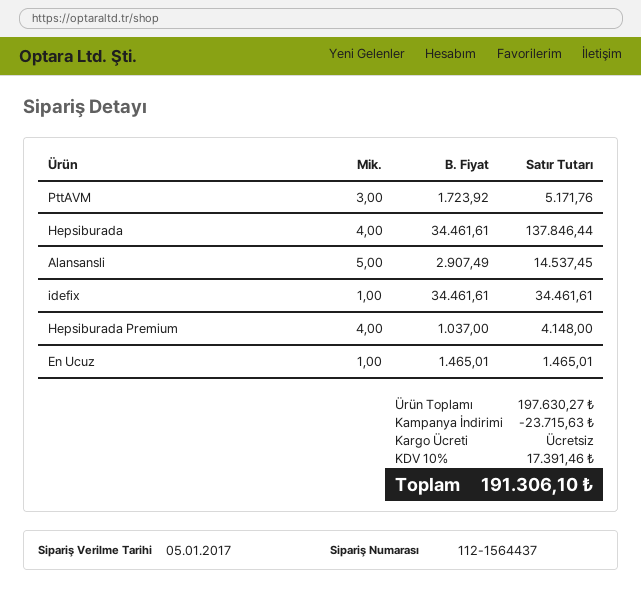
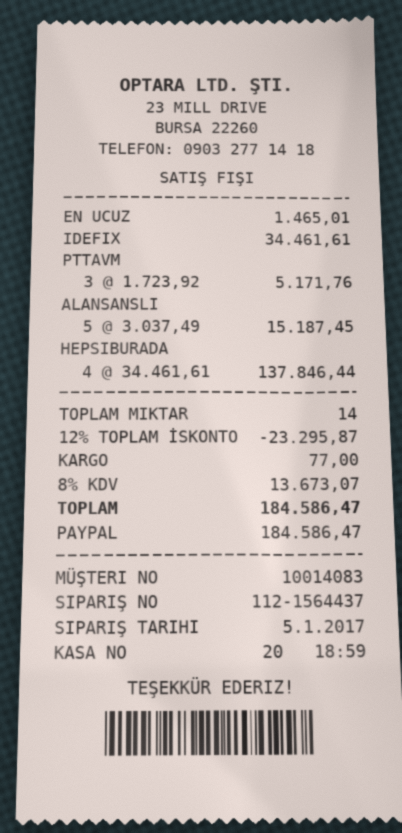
Alansansli: 5 x 2907.49 = 14537.45 -> 5 x 3037.49 = 15187.45
Hepsiburada Premium: 4 x 1037.00 = 4148.00 -> none
discount: 23715.63 -> 23295.87
shipping: 0.00 -> 77.00
tax: 10% = 17391.46 -> 8% = 13673.07
total: 191306.10 -> 184586.47

